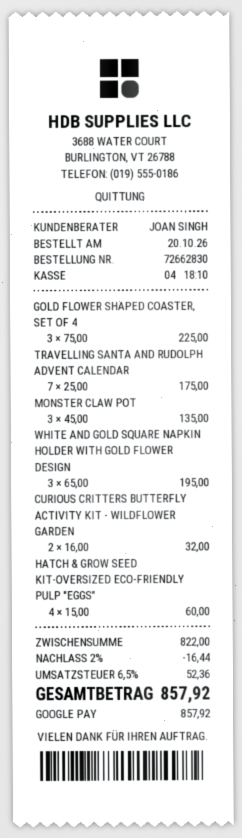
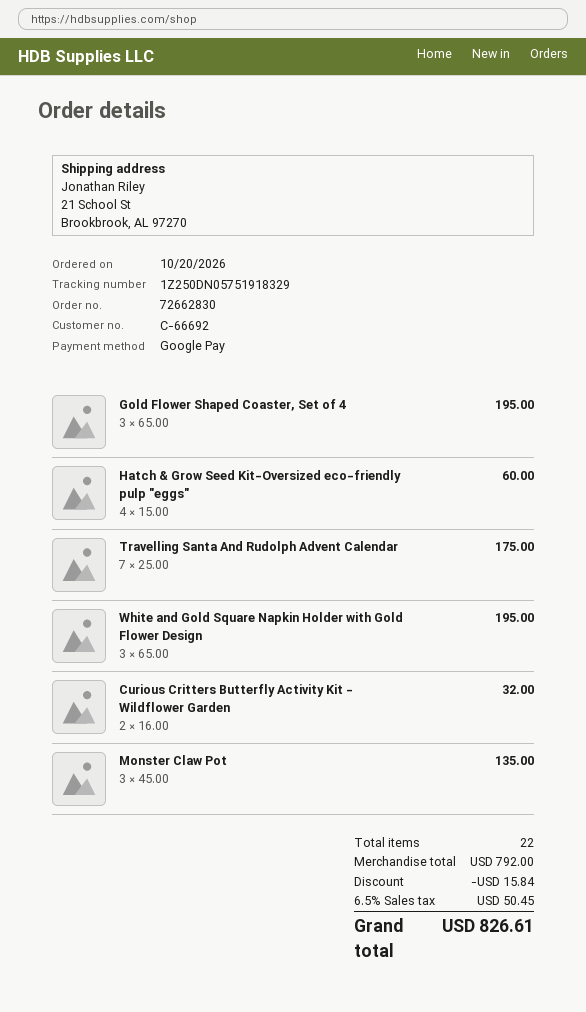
GOLD FLOWER SHAPED COASTER, SET OF 4: 3 x 75.00 = 225.00 -> 3 x 65.00 = 195.00
subtotal: 822.00 -> 792.00
discount: 16.44 -> 15.84
tax: 6.5% = 52.36 -> 6.5% = 50.45
total: 857.92 -> 826.61

